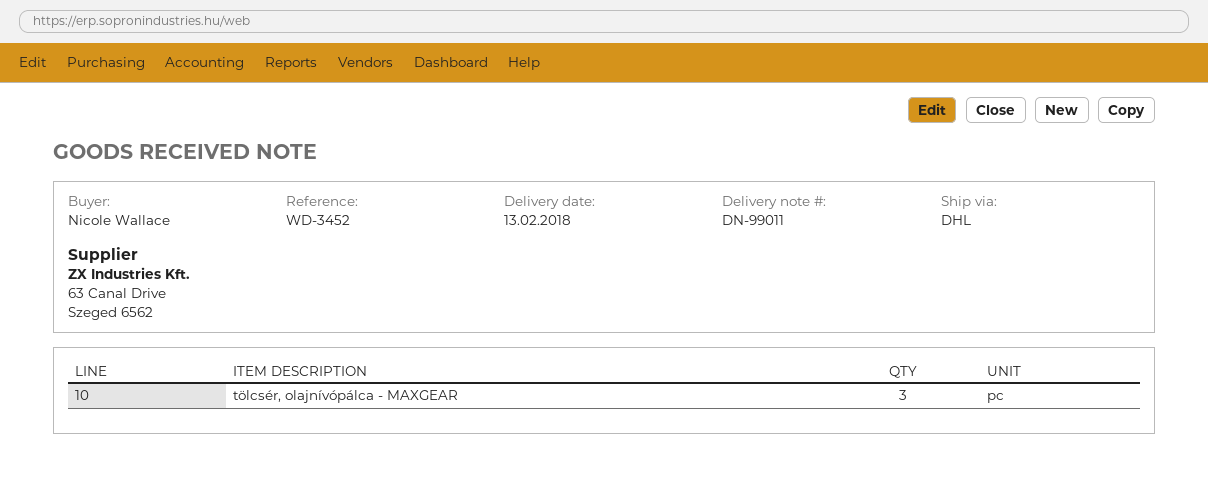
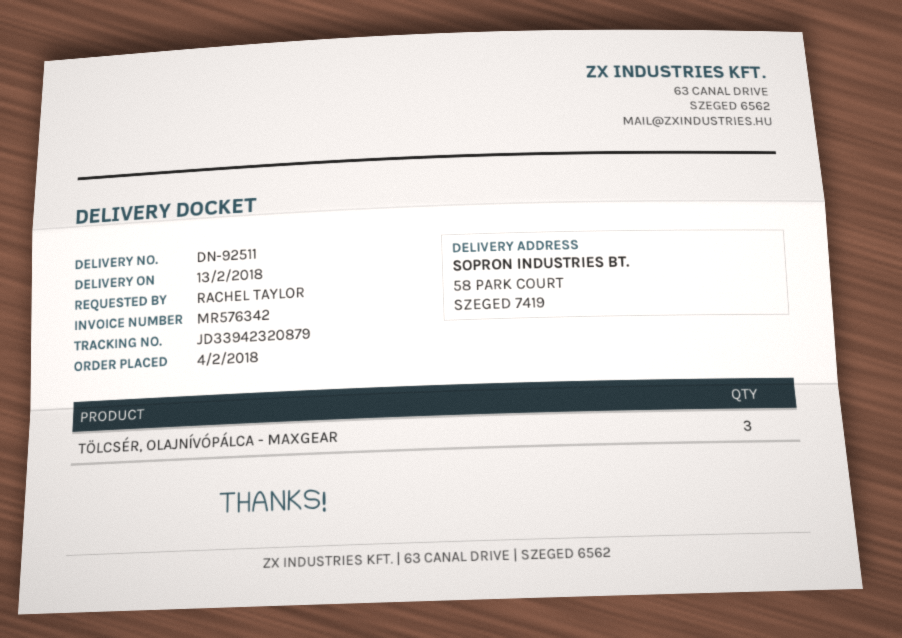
delivery note number: DN-99011 -> DN-92511
ordered by: Nicole Wallace -> RACHEL TAYLOR

